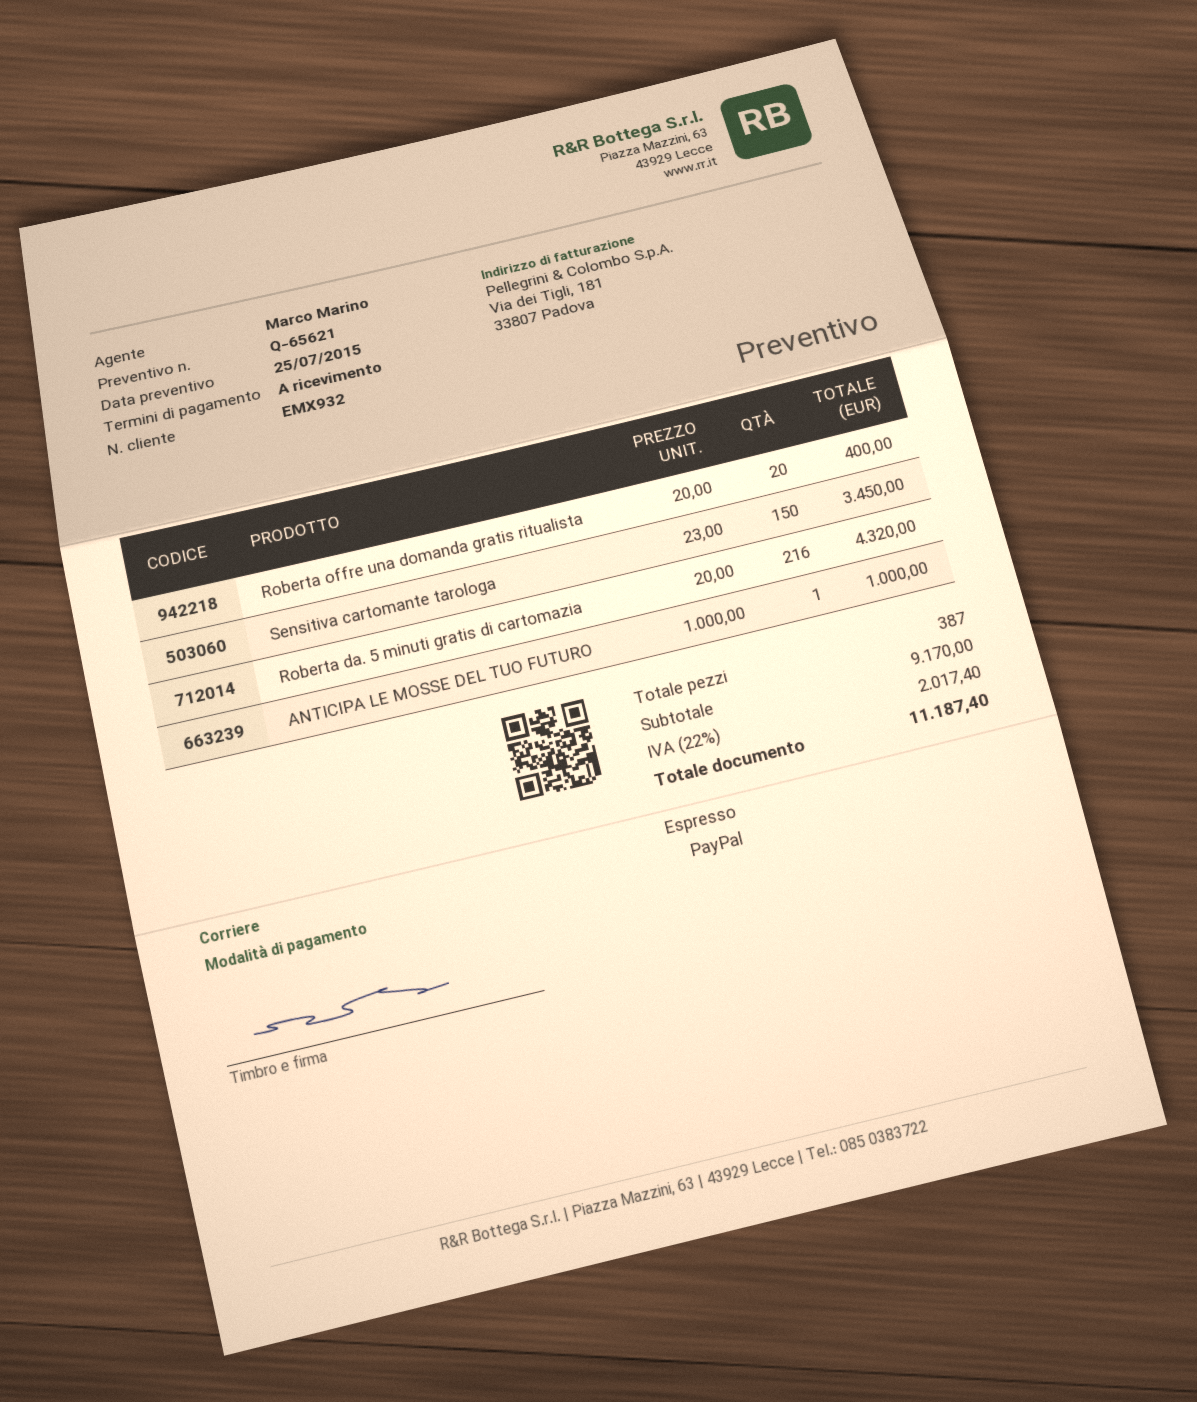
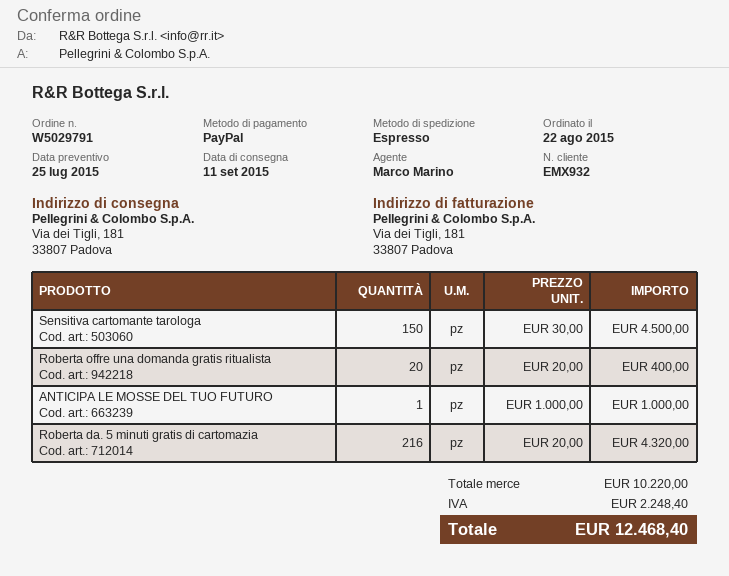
Sensitiva cartomante tarologa: 150 x 23.00 = 3450.00 -> 150 x 30.00 = 4500.00
subtotal: 9170.00 -> 10220.00
tax: 2017.40 -> 2248.40
total: 11187.40 -> 12468.40

